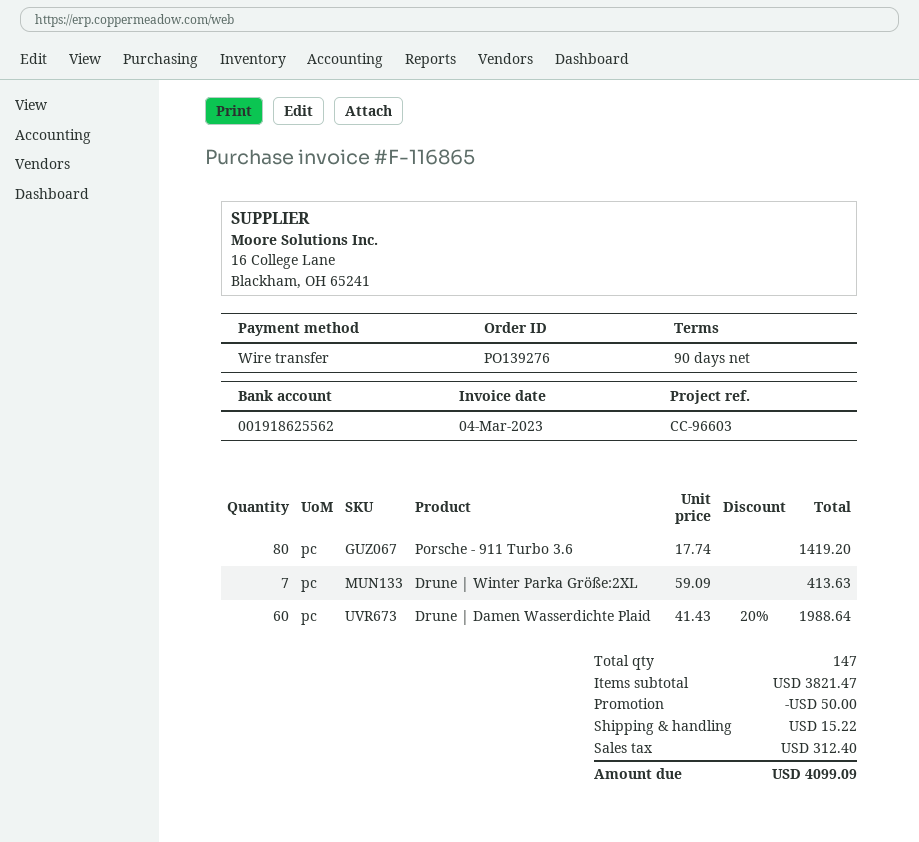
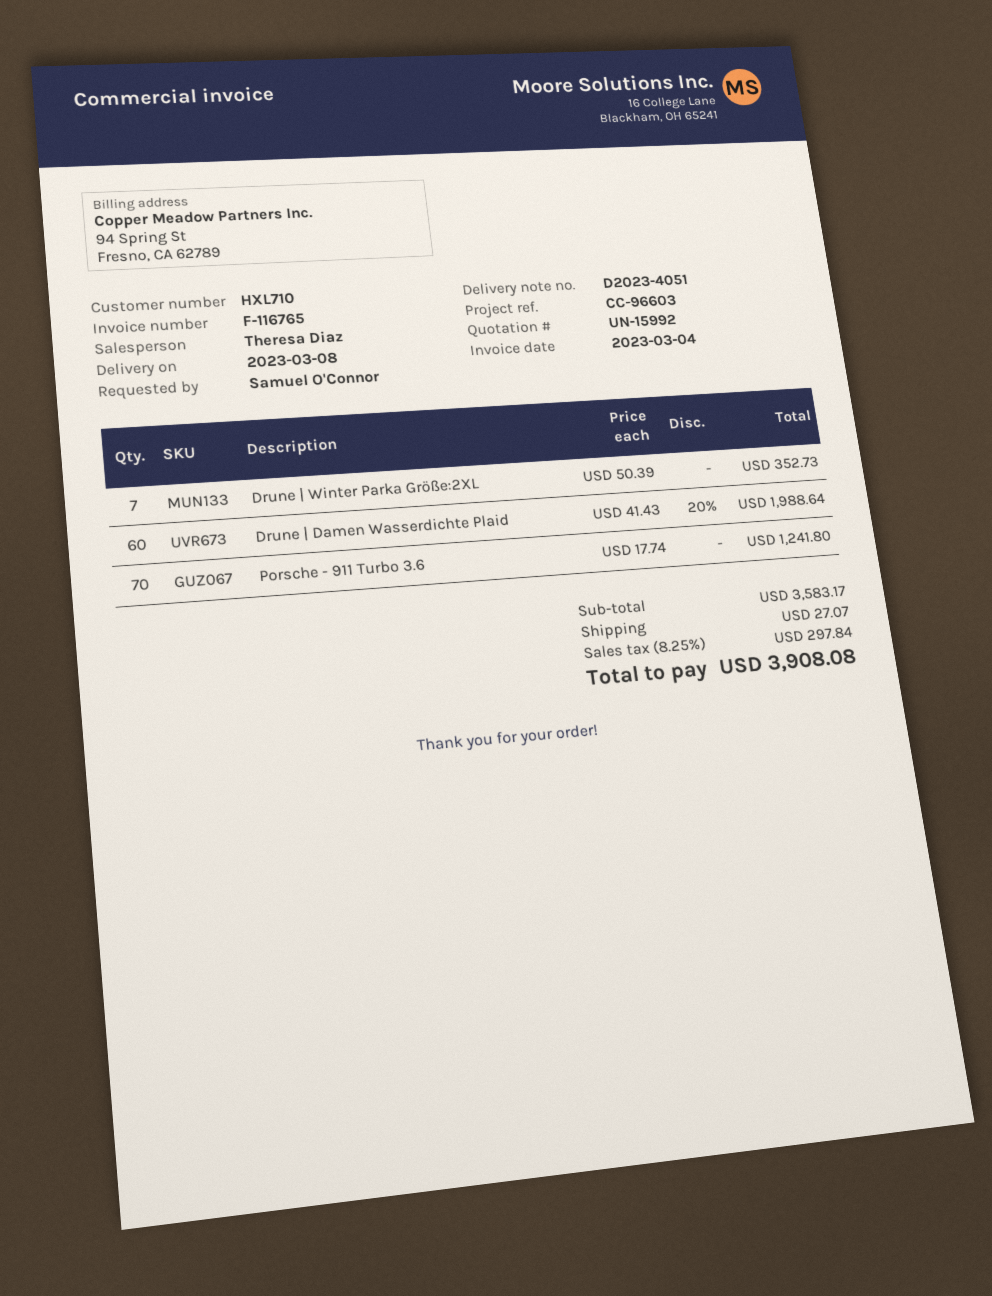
invoice number: F-116865 -> F-116765
Porsche - 911 Turbo 3.6: 80 x 17.74 = 1419.20 -> 70 x 17.74 = 1241.80
Drune | Winter Parka Größe:2XL: 7 x 59.09 = 413.63 -> 7 x 50.39 = 352.73
subtotal: 3821.47 -> 3583.17
discount: 50.00 -> none
shipping: 15.22 -> 27.07
tax: 312.40 -> 297.84
total: 4099.09 -> 3908.08

